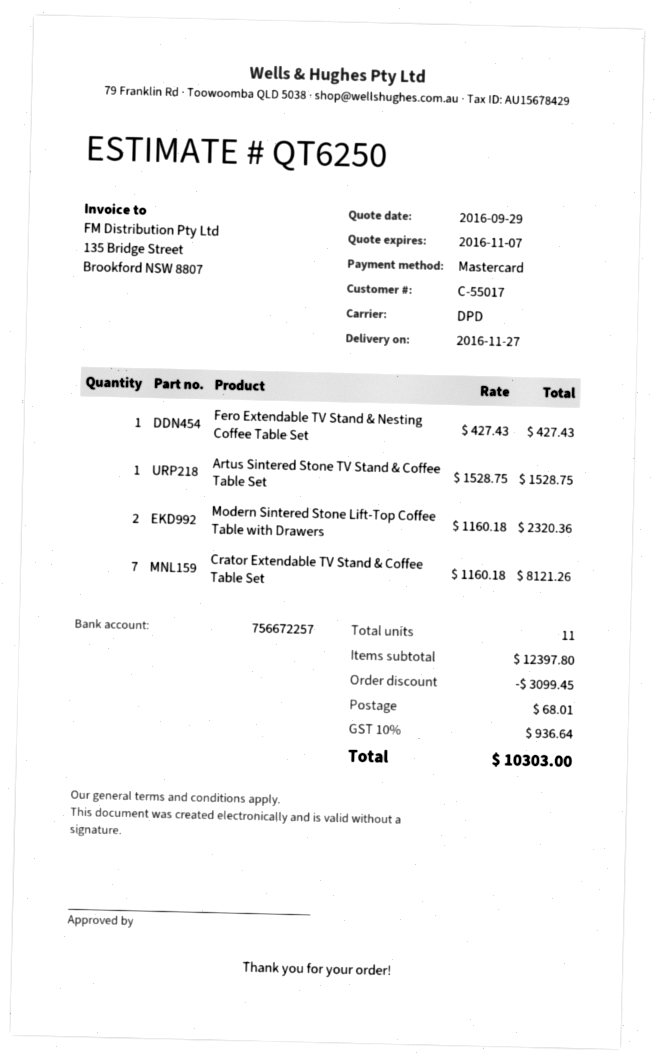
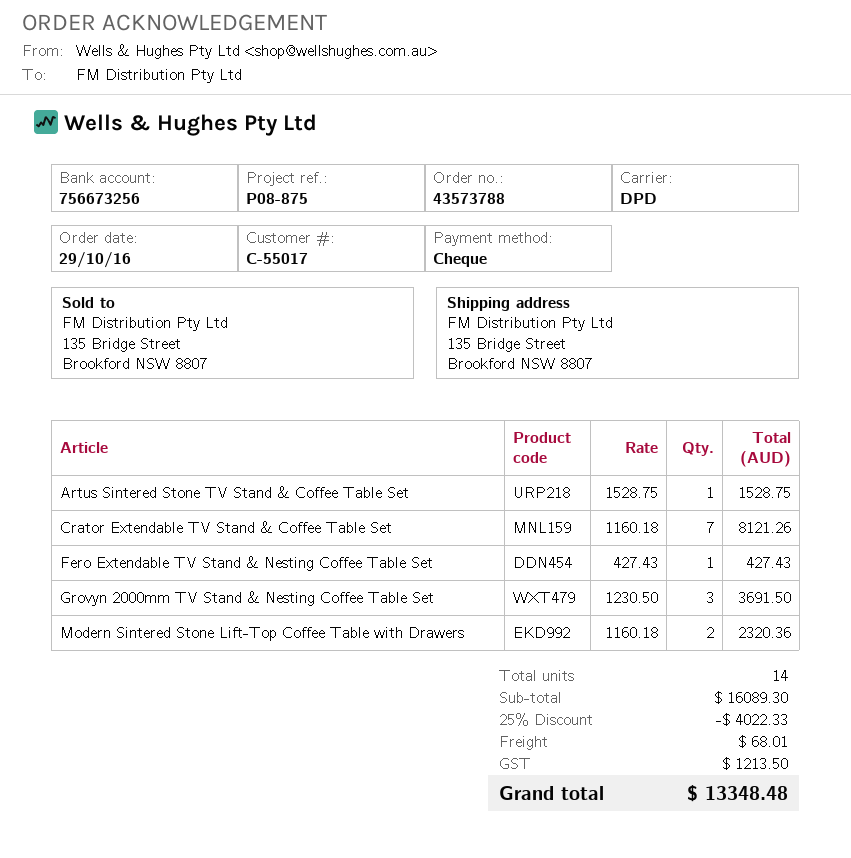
payment method: Mastercard -> cheque
bank account: 756672257 -> 756673256
Grovyn 2000mm TV Stand & Nesting Coffee Table Set: none -> 3 x 1230.50 = 3691.50
total quantity: 11 -> 14
subtotal: 12397.80 -> 16089.30
discount: 3099.45 -> 4022.33
tax: 936.64 -> 1213.50
total: 10303.00 -> 13348.48

